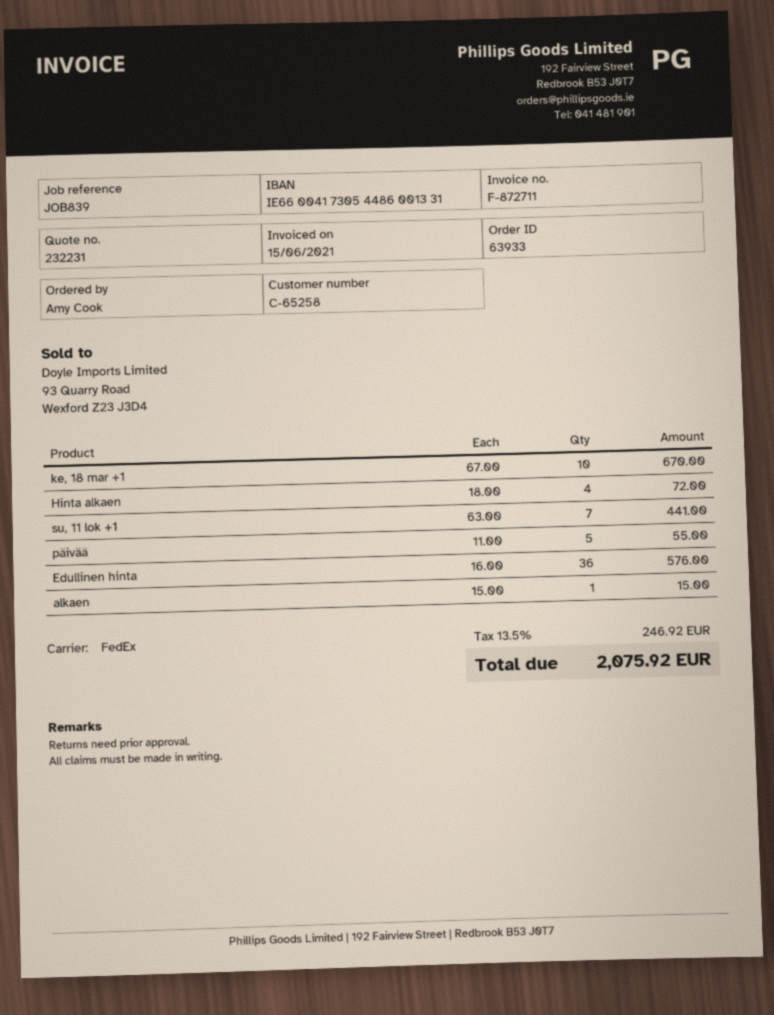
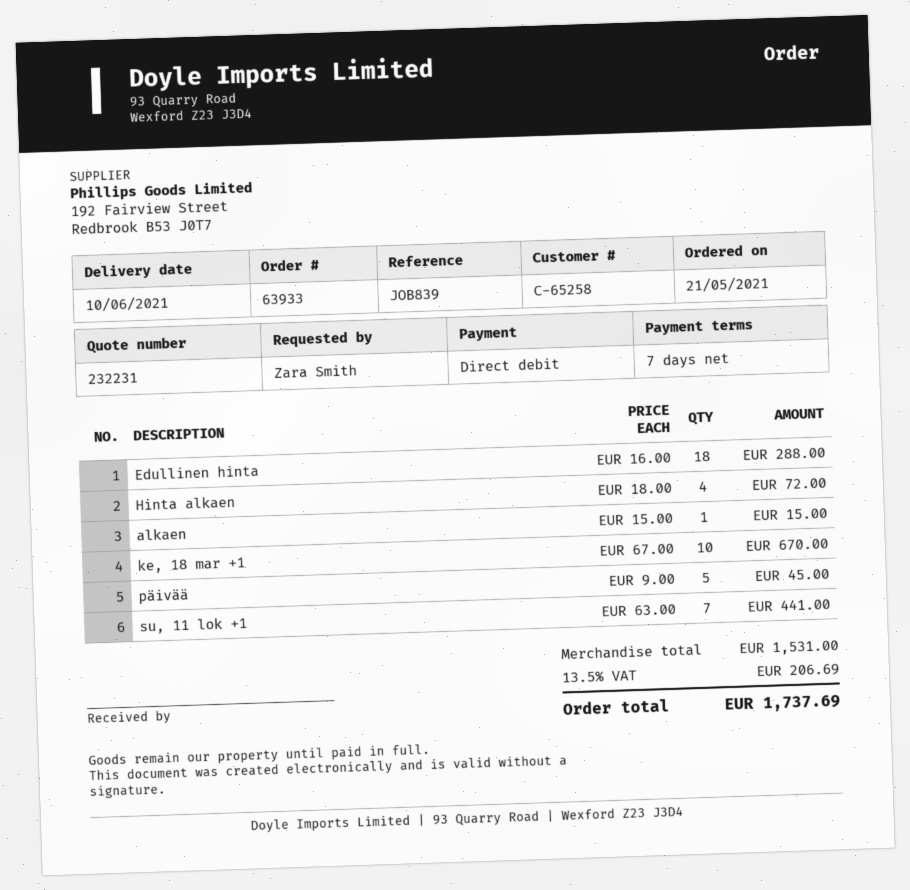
ordered by: Amy Cook -> Zara Smith
päivää: 5 x 11.00 = 55.00 -> 5 x 9.00 = 45.00
Edullinen hinta: 36 x 16.00 = 576.00 -> 18 x 16.00 = 288.00
tax: 13.5% = 246.92 -> 13.5% = 206.69
total: 2075.92 -> 1737.69

